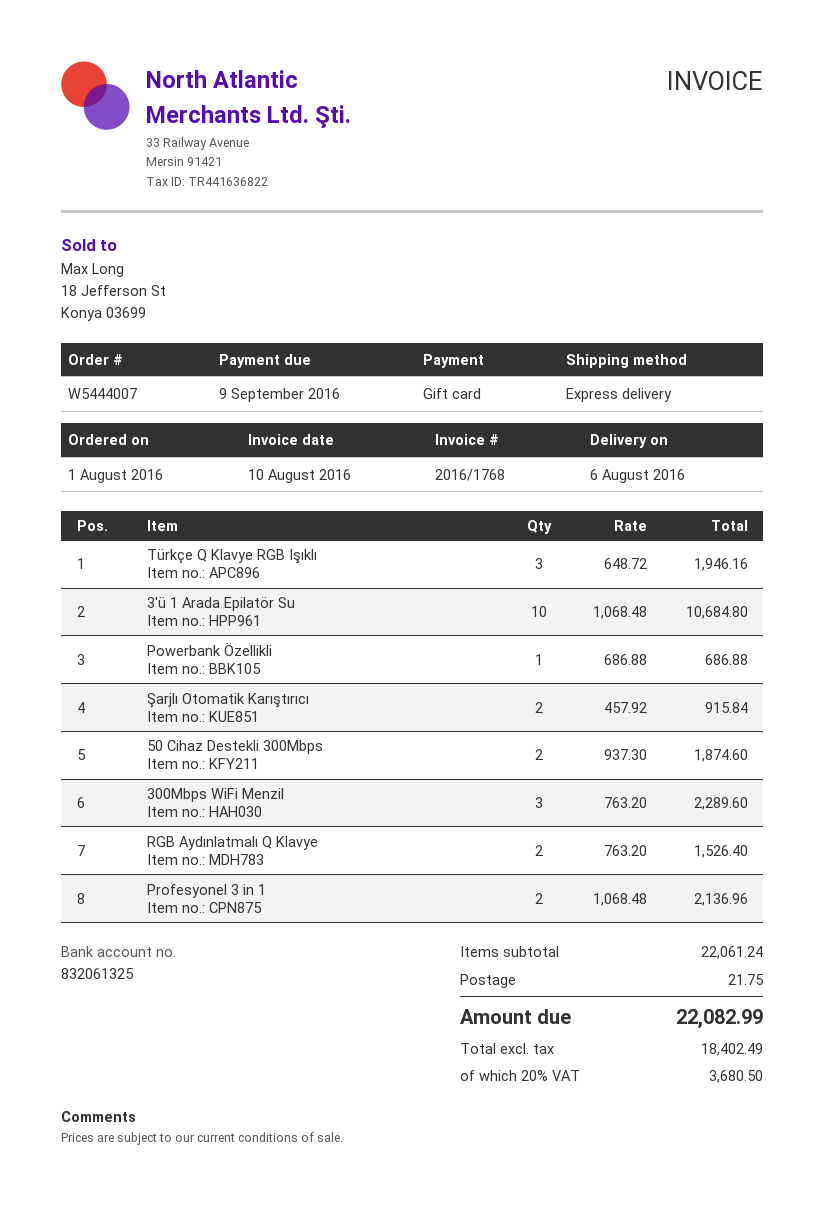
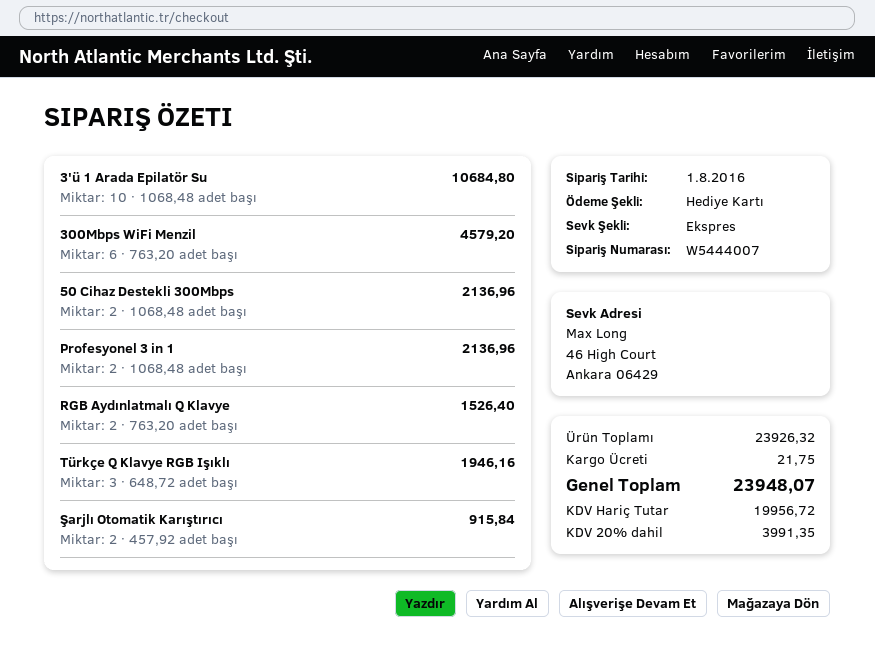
Powerbank Özellikli: 1 x 686.88 = 686.88 -> none
50 Cihaz Destekli 300Mbps: 2 x 937.30 = 1874.60 -> 2 x 1068.48 = 2136.96
300Mbps WiFi Menzil: 3 x 763.20 = 2289.60 -> 6 x 763.20 = 4579.20
subtotal: 22061.24 -> 23926.32
net: 18402.49 -> 19956.72
tax: 20% = 3680.50 -> 20% = 3991.35
total: 22082.99 -> 23948.07

